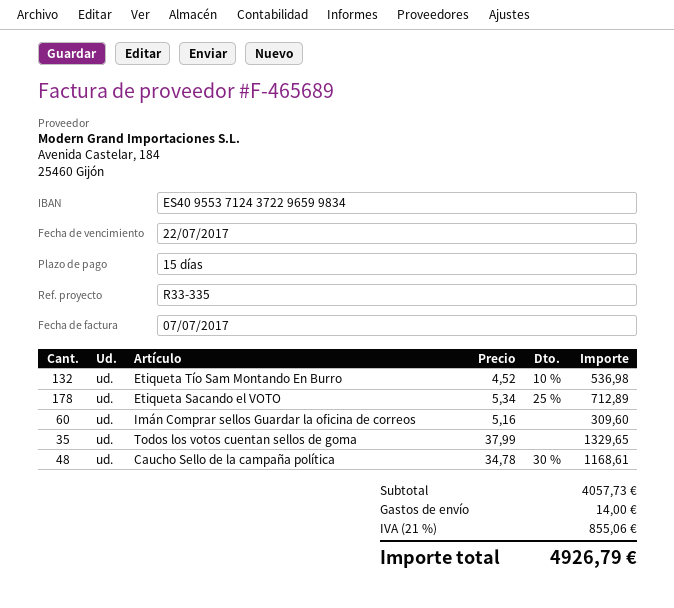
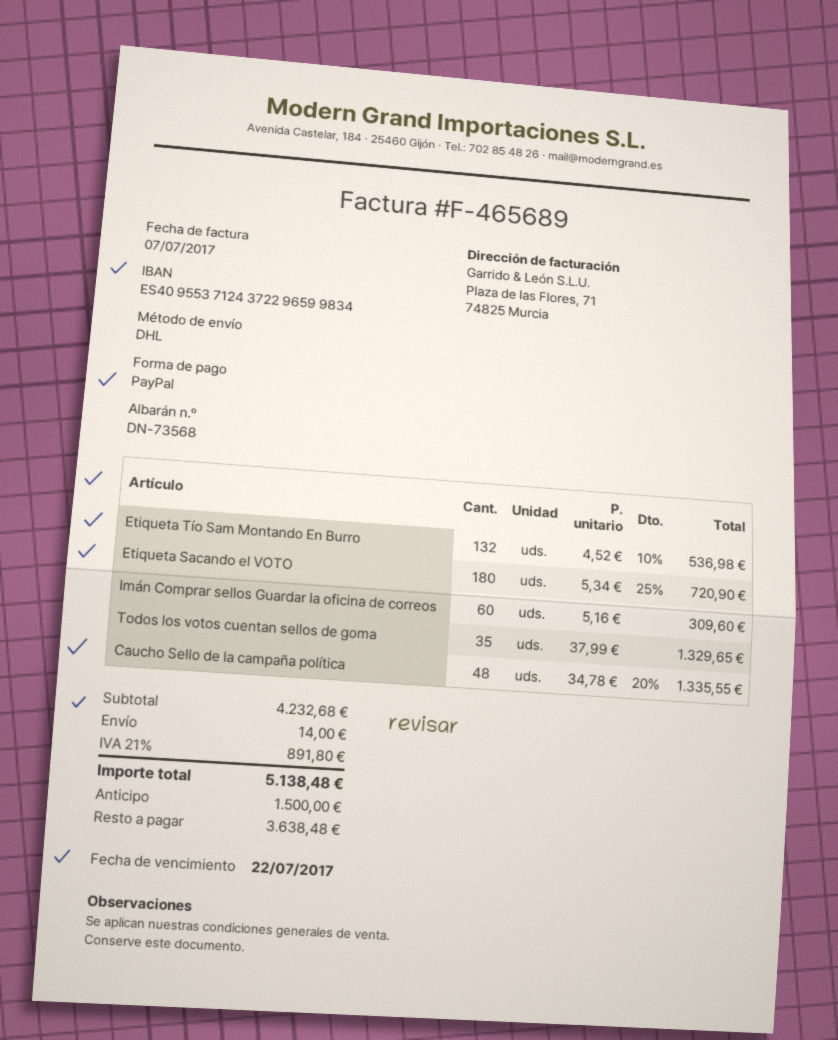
Etiqueta Sacando el VOTO: 178 x 5.34 - 25% = 712.89 -> 180 x 5.34 - 25% = 720.90
Caucho Sello de la campaña política: 48 x 34.78 - 30% = 1168.61 -> 48 x 34.78 - 20% = 1335.55
subtotal: 4057.73 -> 4232.68
tax: 21% = 855.06 -> 21% = 891.80
total: 4926.79 -> 5138.48

